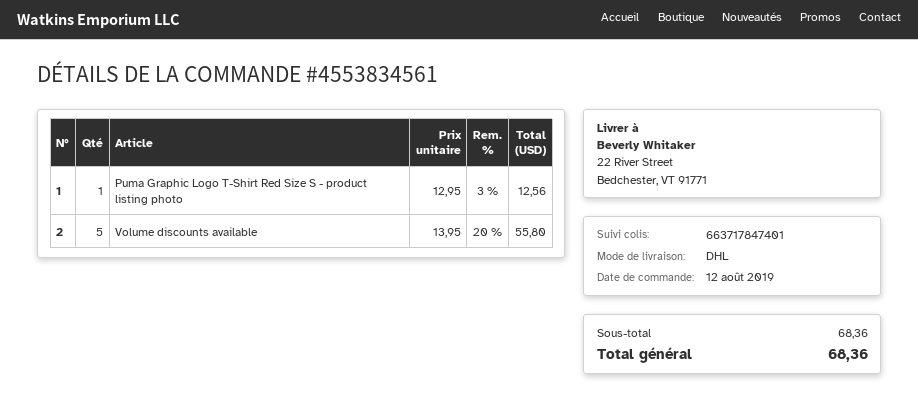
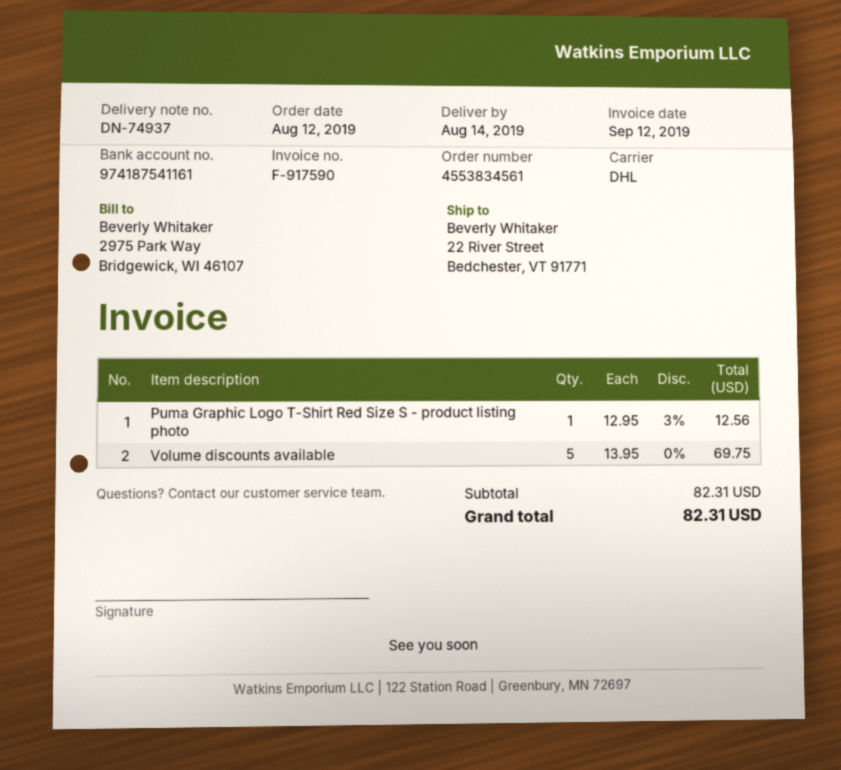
Volume discounts available: 5 x 13.95 - 20% = 55.80 -> 5 x 13.95 = 69.75
subtotal: 68.36 -> 82.31
total: 68.36 -> 82.31

